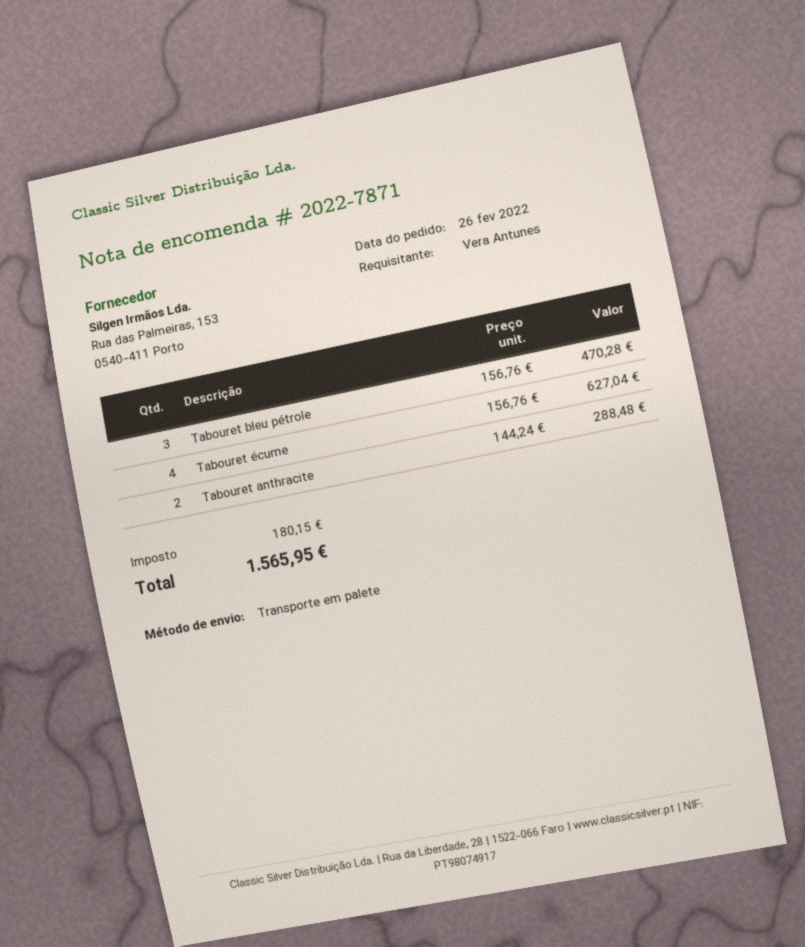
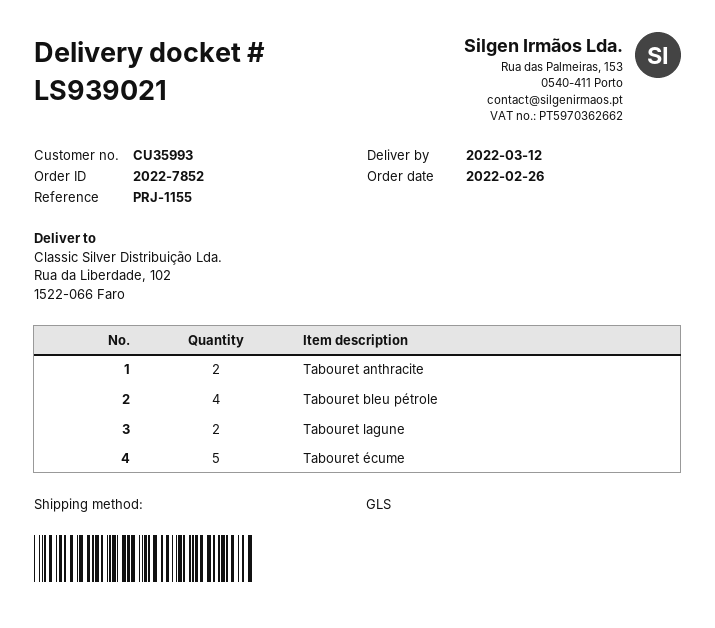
order number: 2022-7871 -> 2022-7852
shipping method: pallet freight -> GLS
Tabouret bleu pétrole: 3 -> 4
Tabouret écume: 4 -> 5
Tabouret lagune: none -> 2

